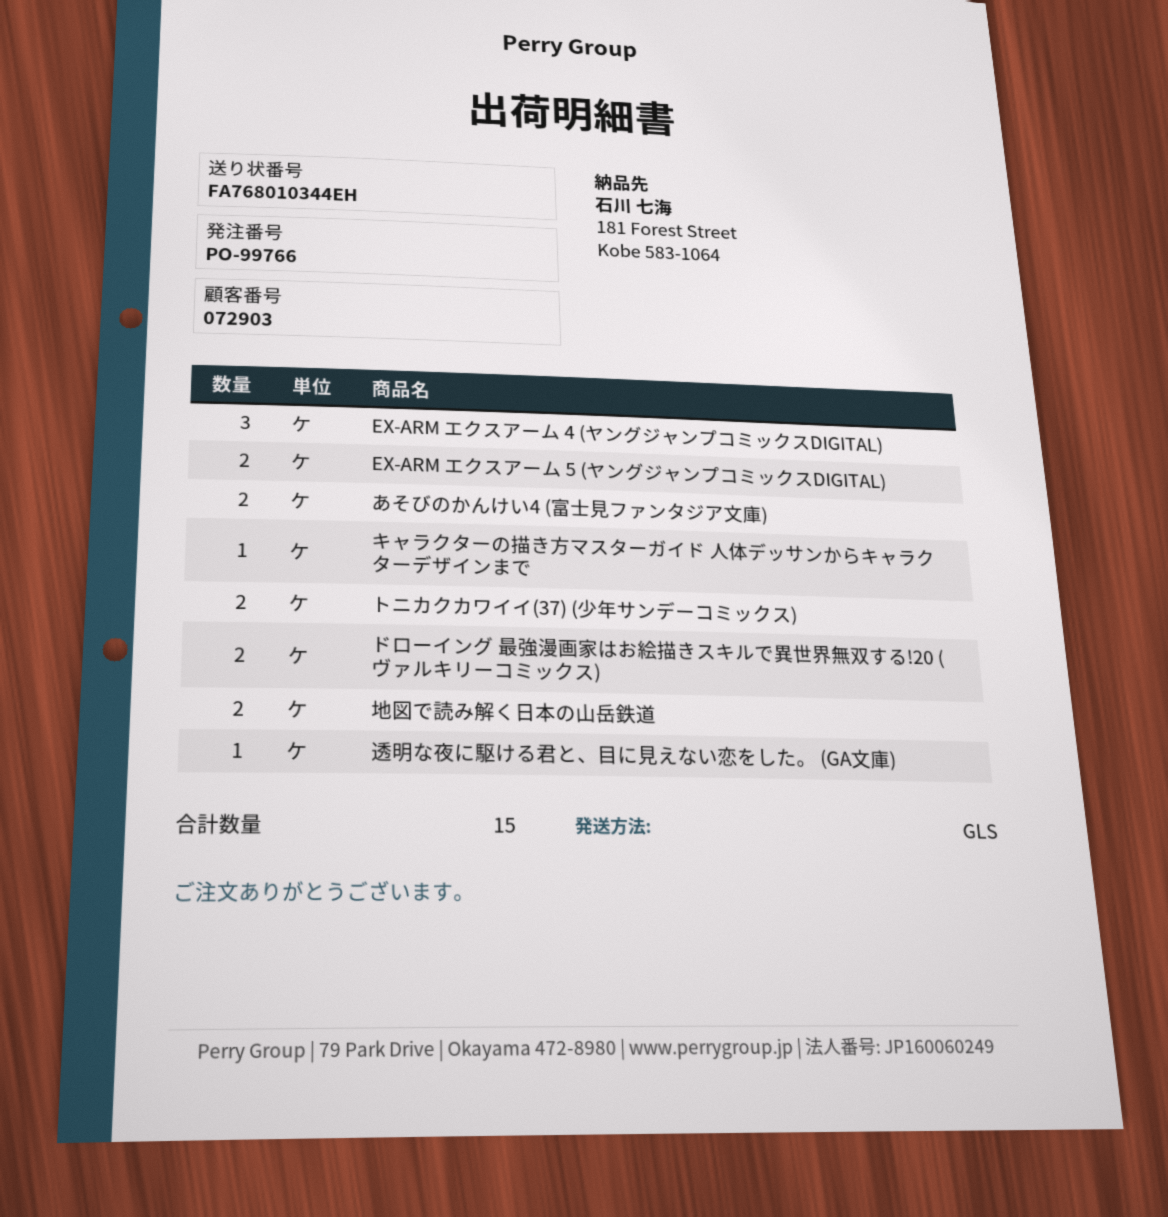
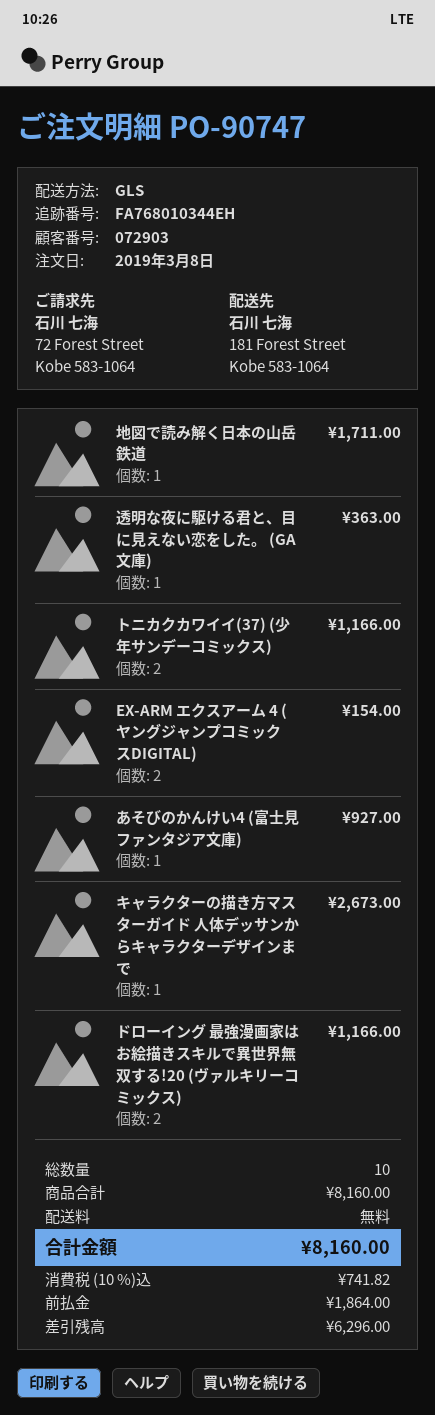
order number: PO-99766 -> PO-90747
EX-ARM エクスアーム 4 (ヤングジャンプコミックスDIGITAL): 3 -> 2
EX-ARM エクスアーム 5 (ヤングジャンプコミックスDIGITAL): 2 -> none
あそびのかんけい4 (富士見ファンタジア文庫): 2 -> 1
地図で読み解く日本の山岳鉄道: 2 -> 1
total quantity: 15 -> 10

